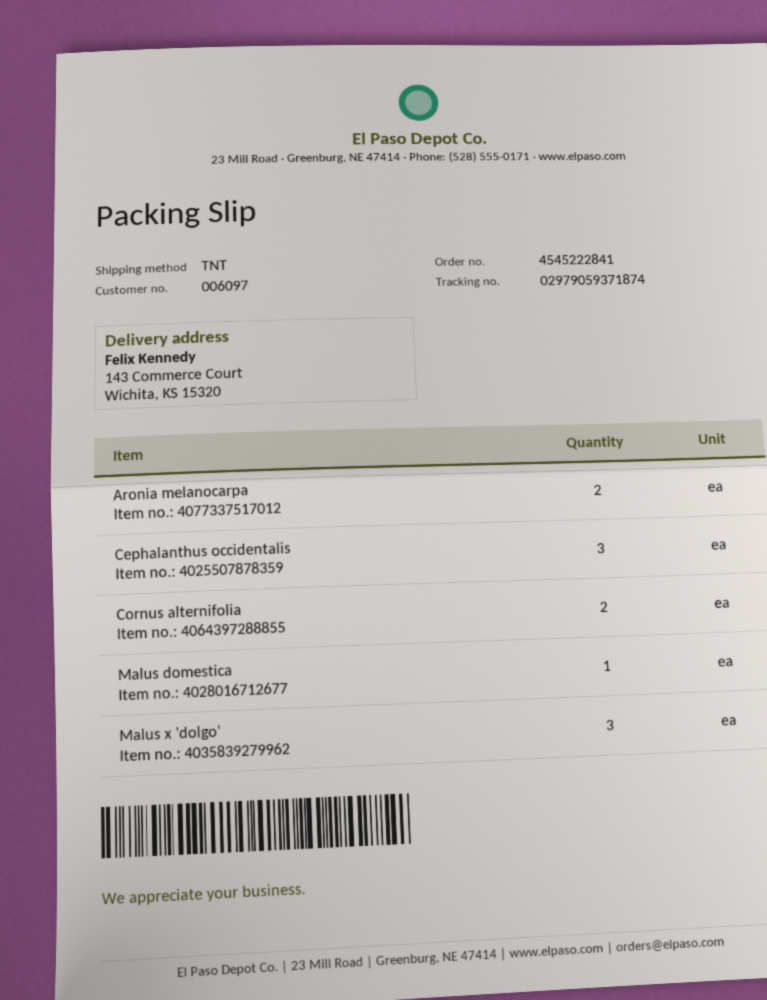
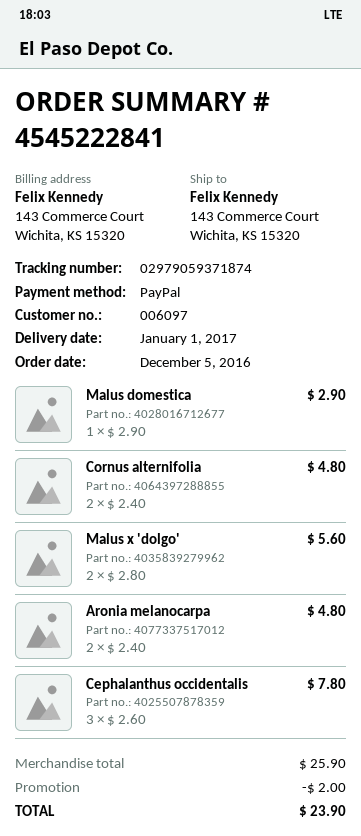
Malus x 'dolgo': 3 -> 2

